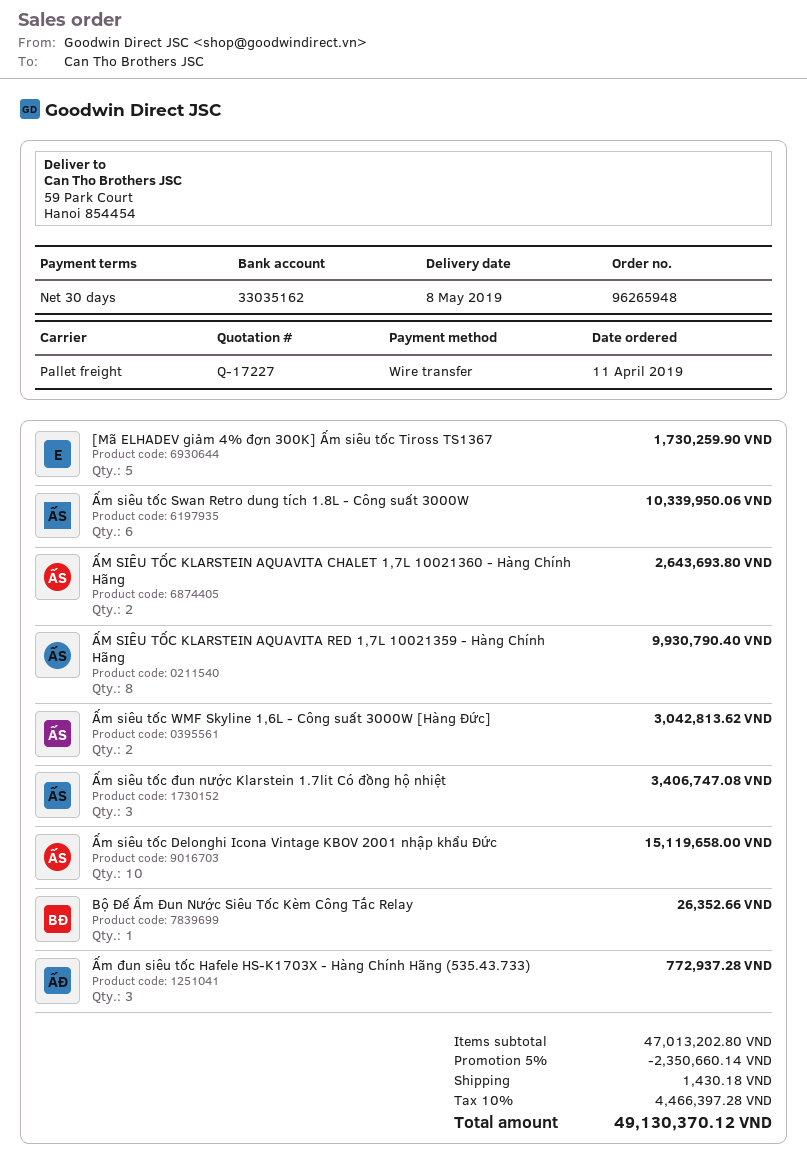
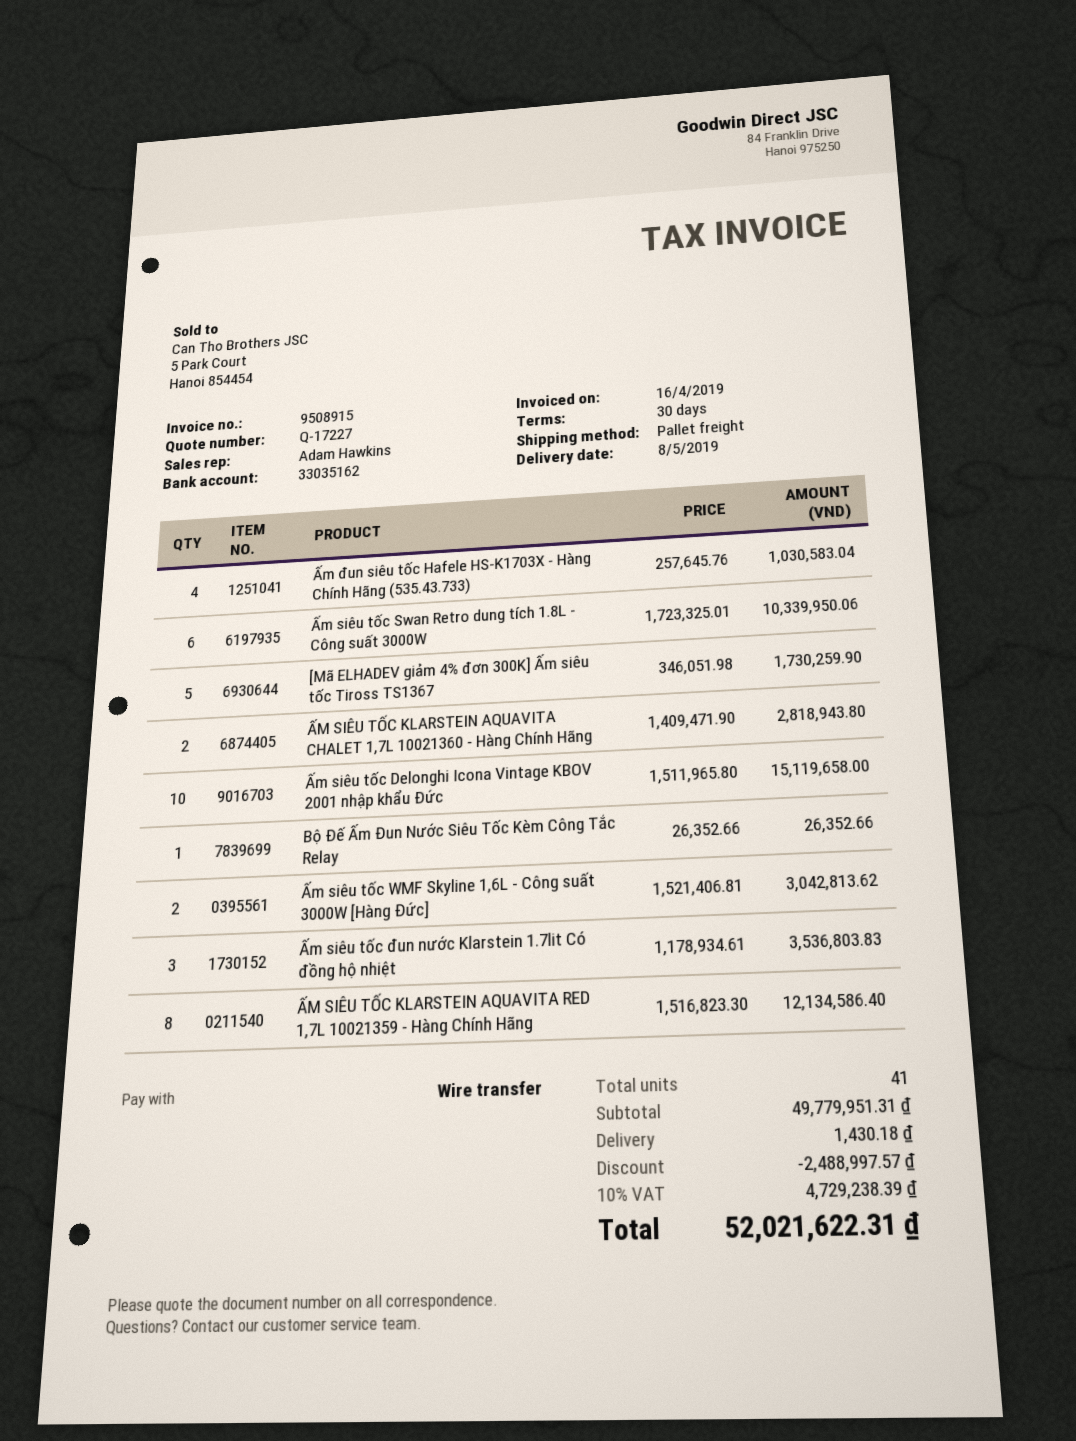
ẤM SIÊU TỐC KLARSTEIN AQUAVITA CHALET 1,7L 10021360 - Hàng Chính Hãng: 2 for 2643693.80 -> 2 for 2818943.80
ẤM SIÊU TỐC KLARSTEIN AQUAVITA RED 1,7L 10021359 - Hàng Chính Hãng: 8 for 9930790.40 -> 8 for 12134586.40
Ấm siêu tốc đun nước Klarstein 1.7lit Có đồng hộ nhiệt: 3 for 3406747.08 -> 3 for 3536803.83
Ấm đun siêu tốc Hafele HS-K1703X - Hàng Chính Hãng (535.43.733): 3 for 772937.28 -> 4 for 1030583.04
subtotal: 47013202.80 -> 49779951.31
discount: 2350660.14 -> 2488997.57
tax: 10% = 4466397.28 -> 10% = 4729238.39
total: 49130370.12 -> 52021622.31

